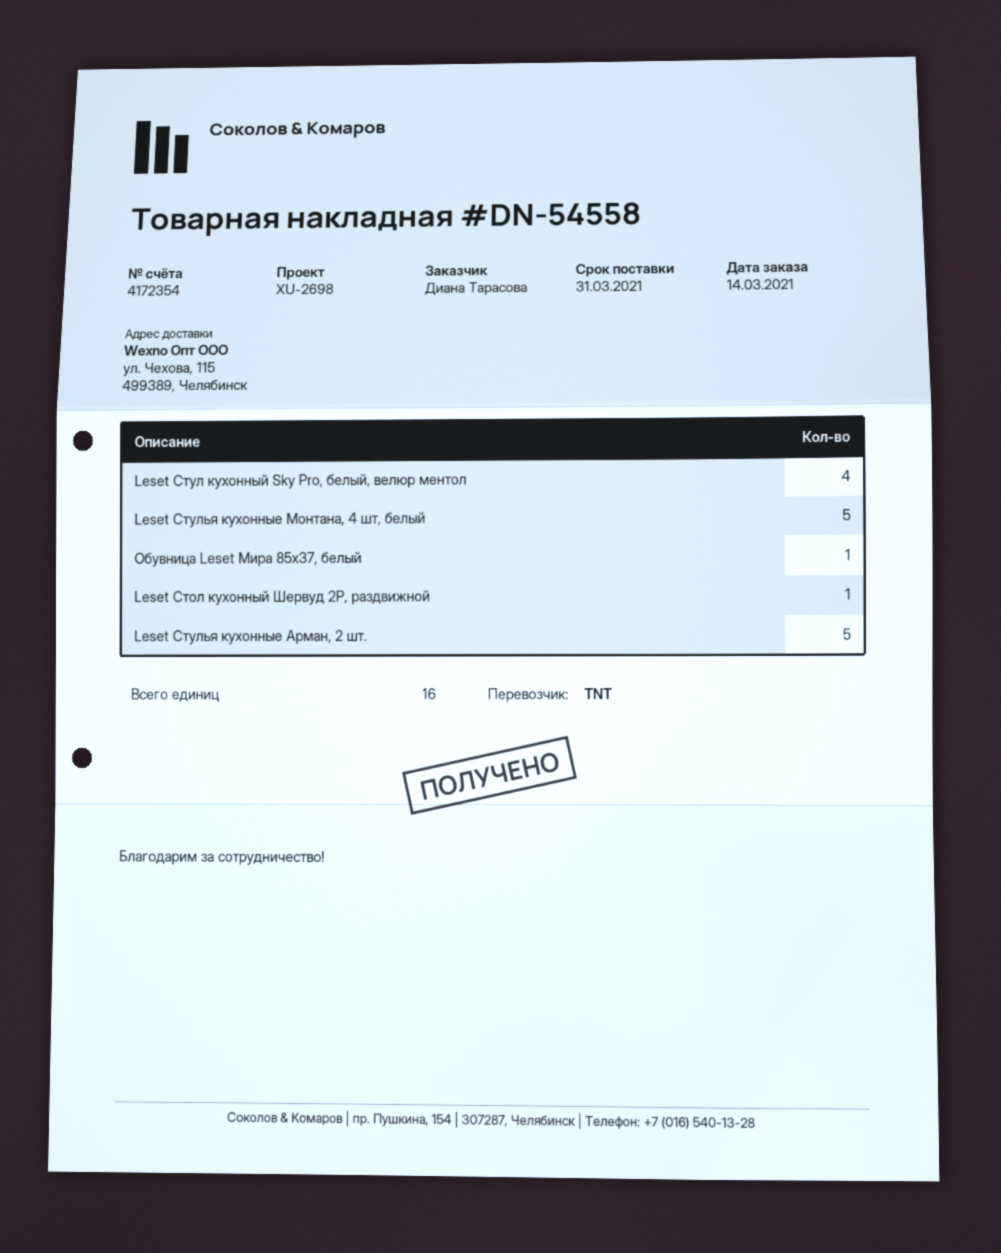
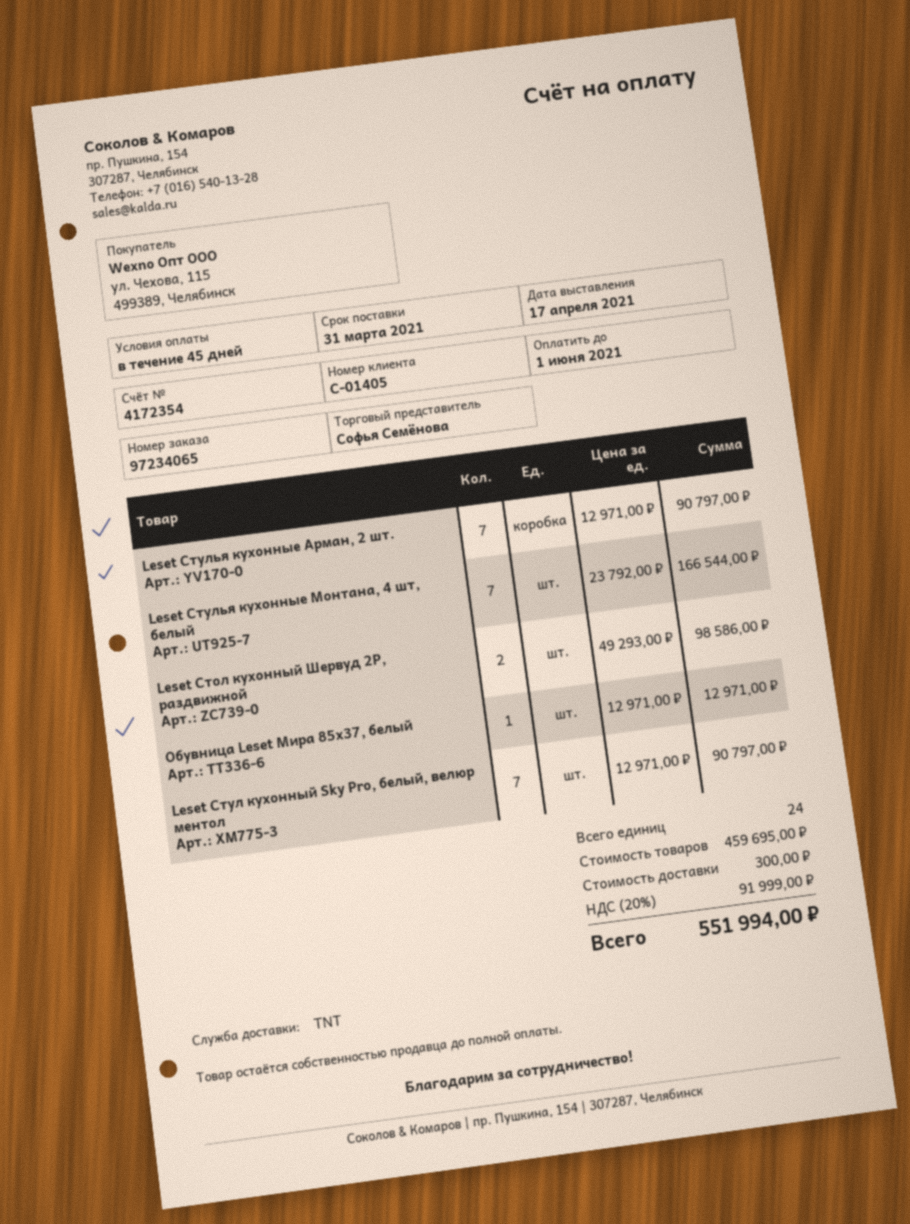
Leset Стул кухонный Sky Pro, белый, велюр ментол: 4 -> 7
Leset Стулья кухонные Монтана, 4 шт, белый: 5 -> 7
Leset Стол кухонный Шервуд 2Р, раздвижной: 1 -> 2
Leset Стулья кухонные Арман, 2 шт.: 5 -> 7
total quantity: 16 -> 24

